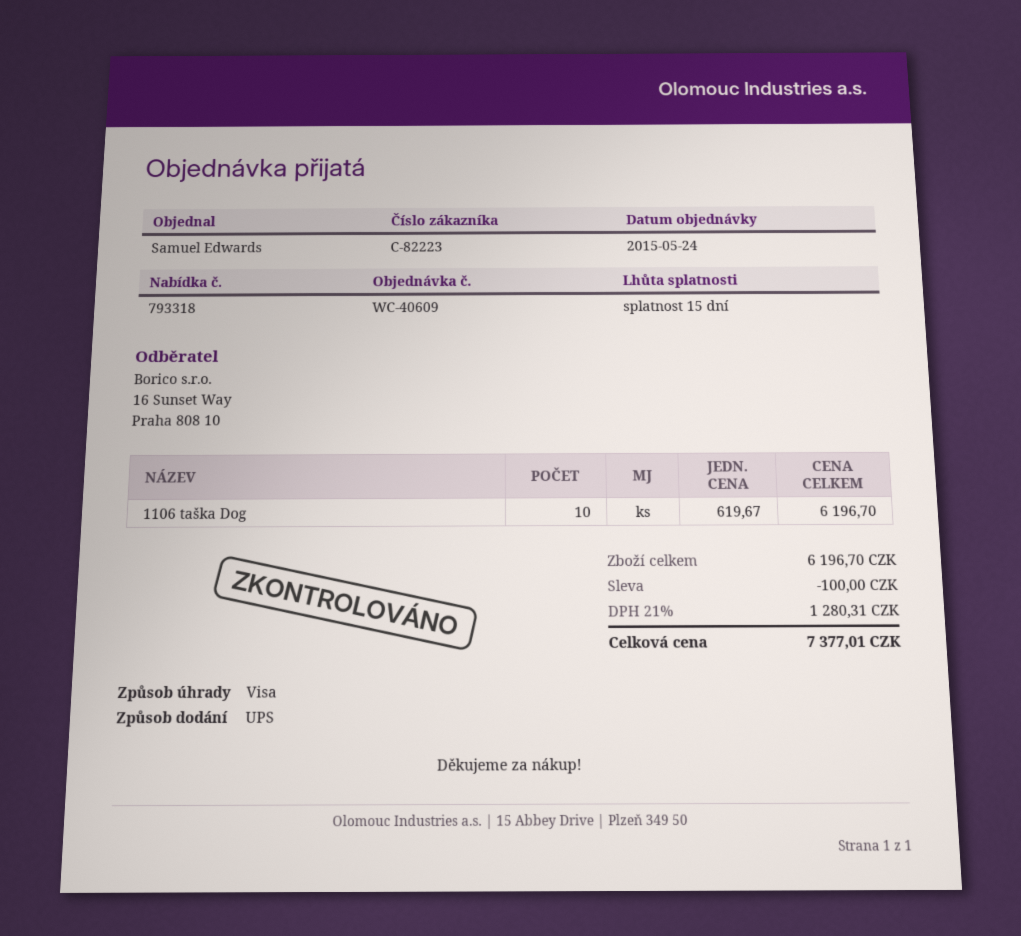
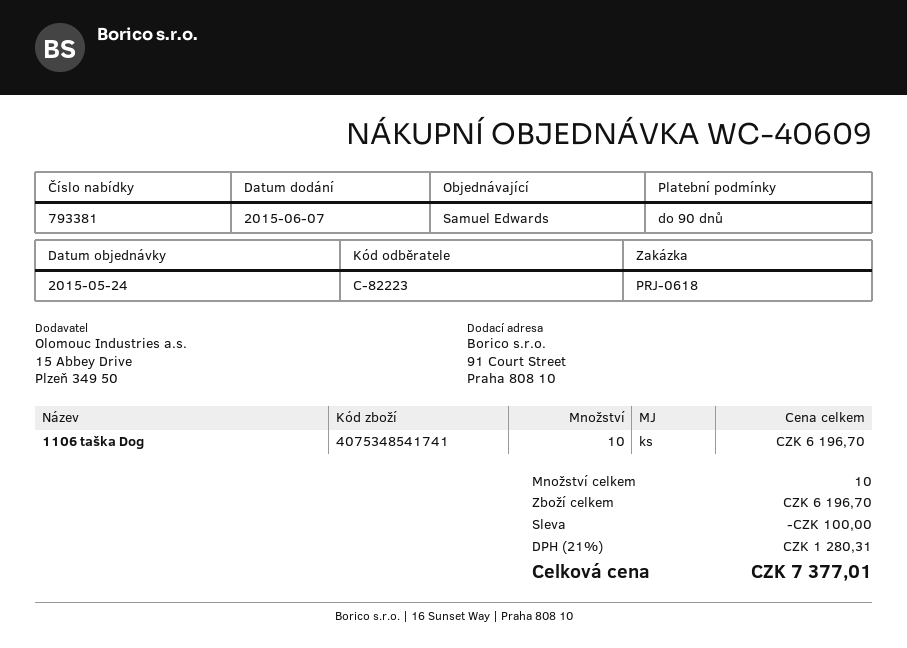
quote number: 793318 -> 793381
payment terms: 15 days -> 90 days

